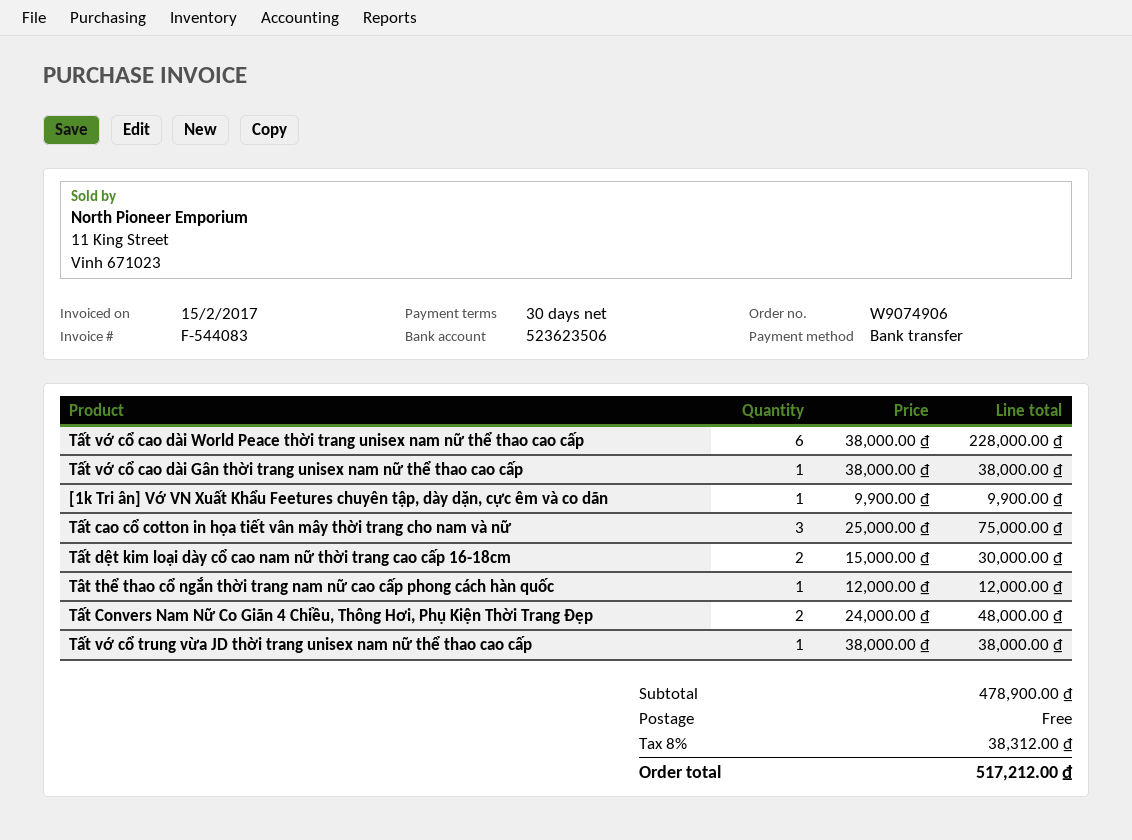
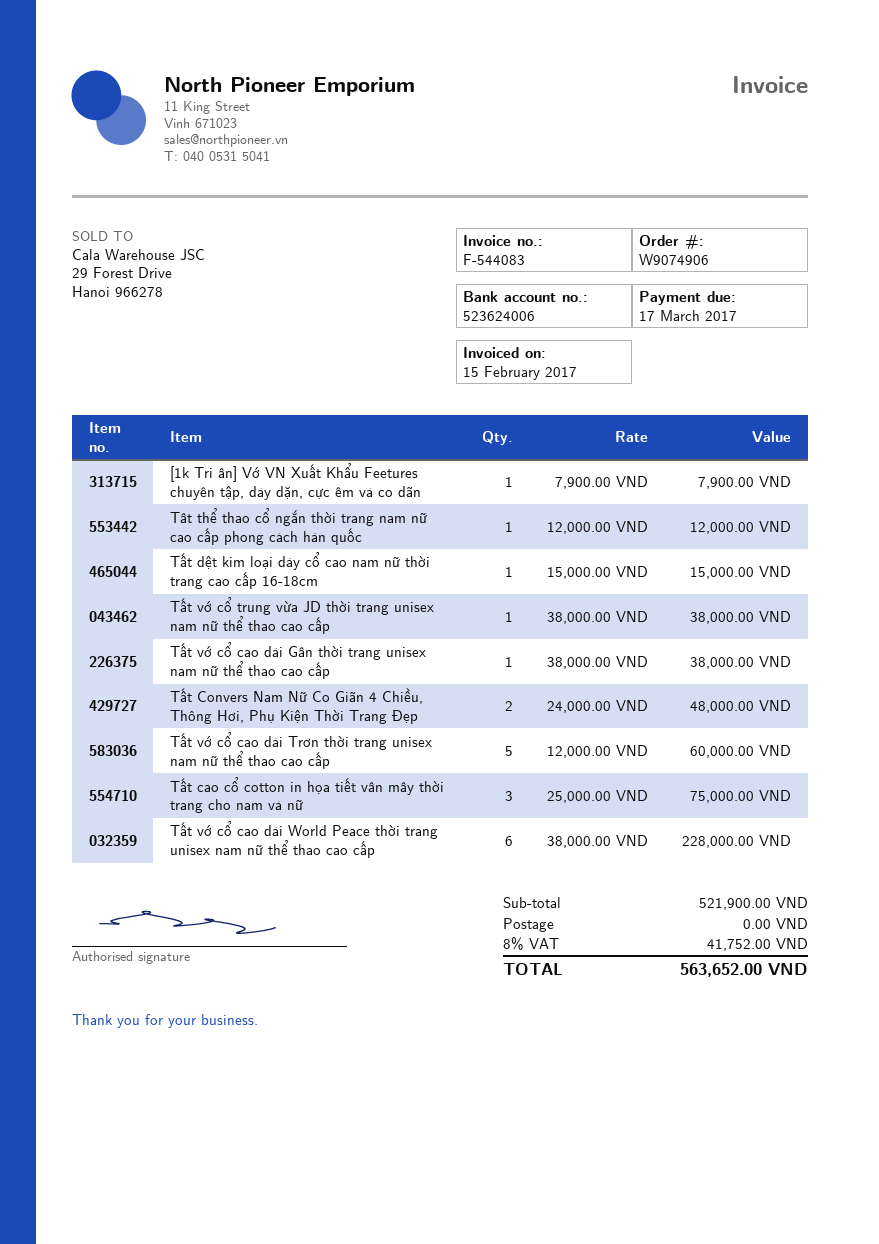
bank account: 523623506 -> 523624006
[1k Tri ân] Vớ VN Xuất Khẩu Feetures chuyên tập, dày dặn, cực êm và co dãn: 1 x 9900.00 = 9900.00 -> 1 x 7900.00 = 7900.00
Tất dệt kim loại dày cổ cao nam nữ thời trang cao cấp 16-18cm: 2 x 15000.00 = 30000.00 -> 1 x 15000.00 = 15000.00
Tất vớ cổ cao dài Trơn thời trang unisex nam nữ thể thao cao cấp: none -> 5 x 12000.00 = 60000.00
subtotal: 478900.00 -> 521900.00
tax: 8% = 38312.00 -> 8% = 41752.00
total: 517212.00 -> 563652.00

